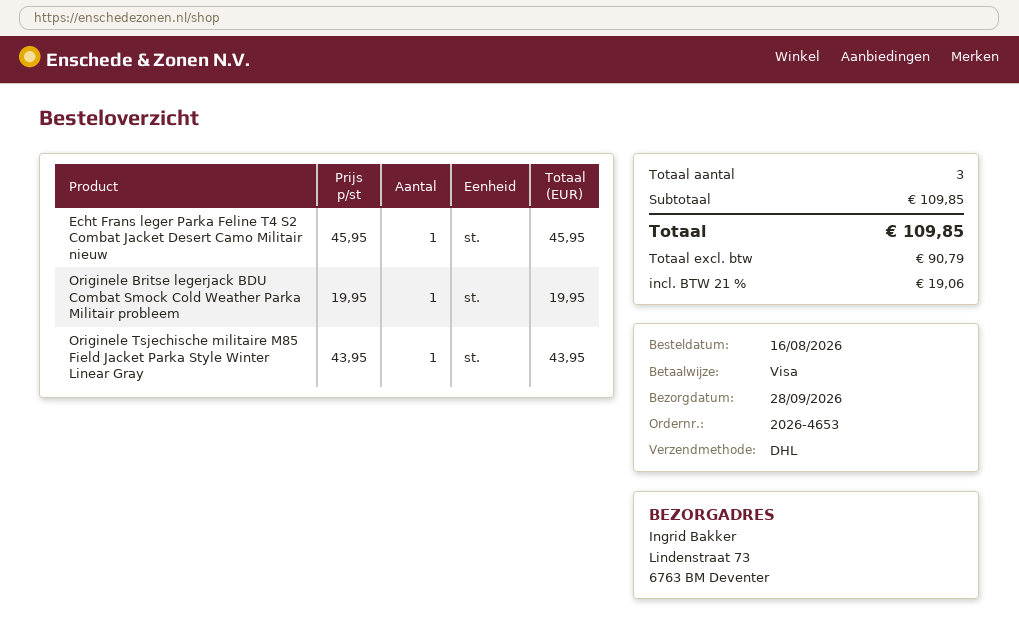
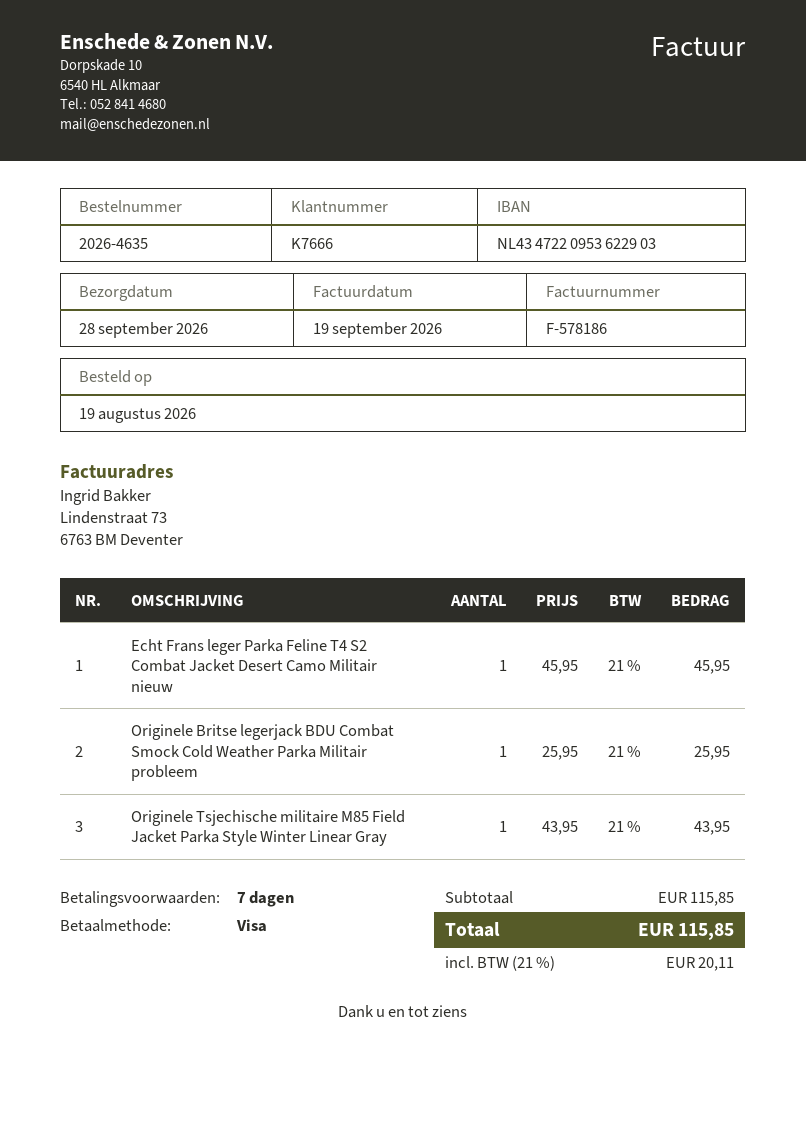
order number: 2026-4653 -> 2026-4635
order date: 2026-08-16 -> 2026-08-19
Originele Britse legerjack BDU Combat Smock Cold Weather Parka Militair probleem: 1 x 19.95 = 19.95 -> 1 x 25.95 = 25.95
subtotal: 109.85 -> 115.85
tax: 21% = 19.06 -> 21% = 20.11
total: 109.85 -> 115.85

